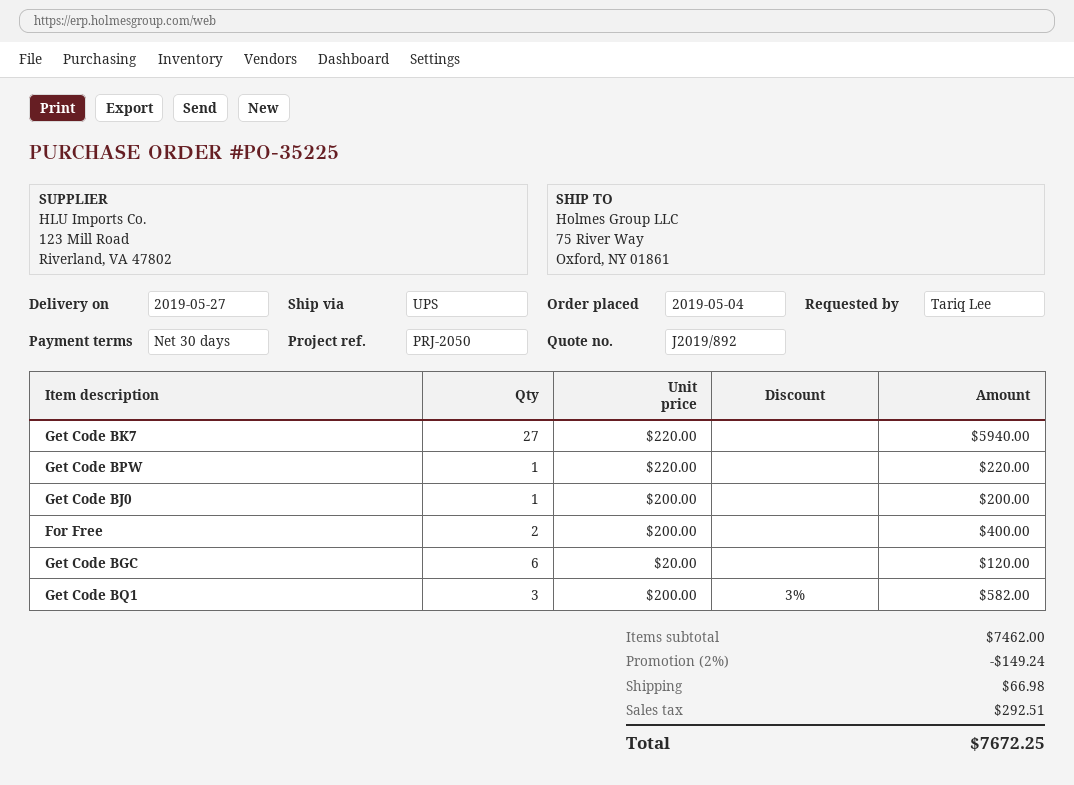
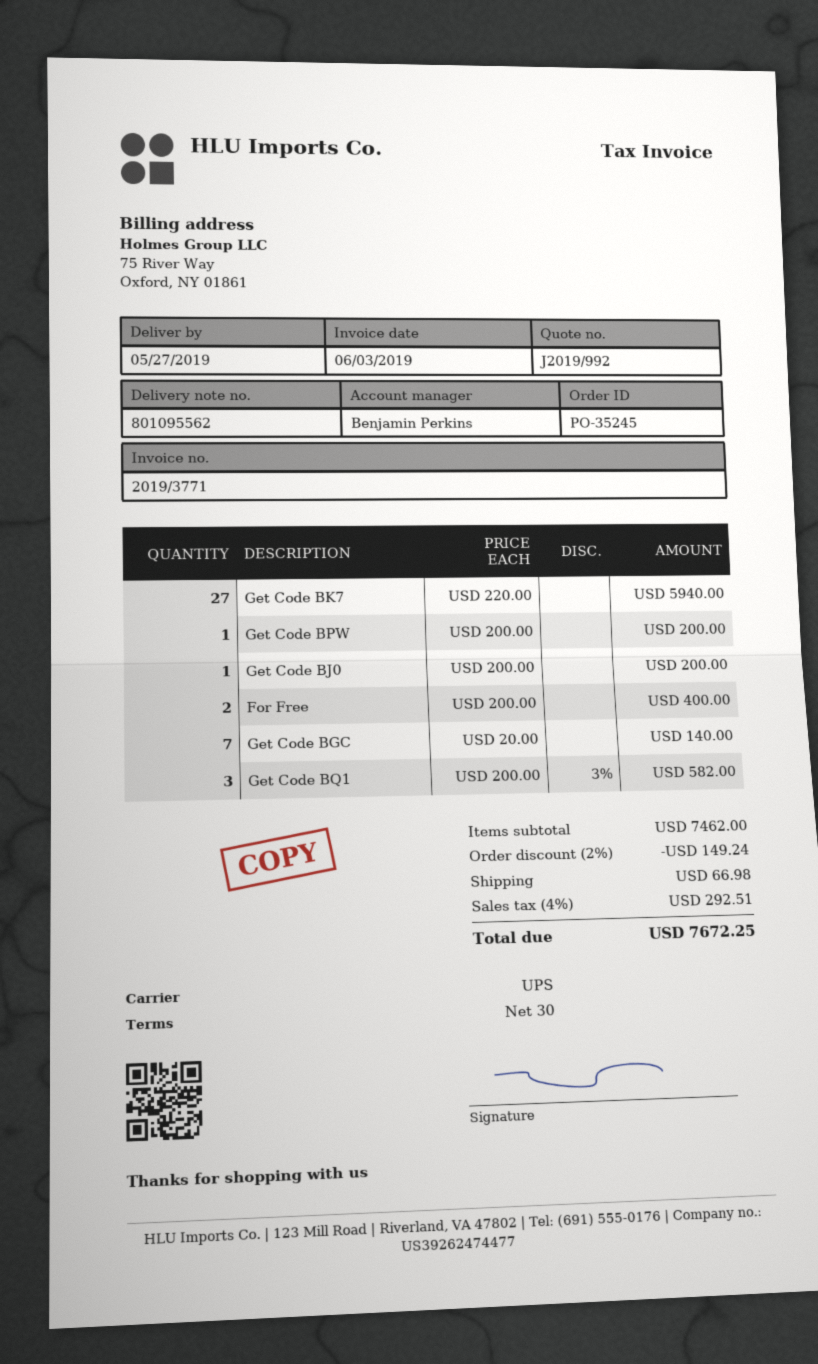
quote number: J2019/892 -> J2019/992
order number: PO-35225 -> PO-35245
Get Code BPW: 1 x 220.00 = 220.00 -> 1 x 200.00 = 200.00
Get Code BGC: 6 x 20.00 = 120.00 -> 7 x 20.00 = 140.00

